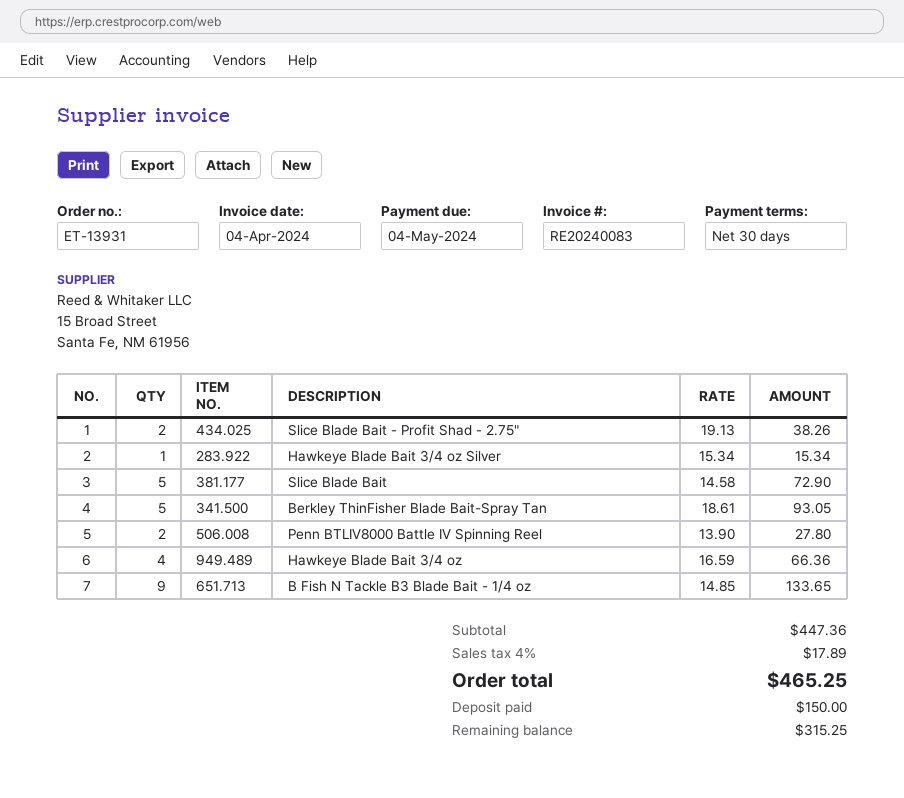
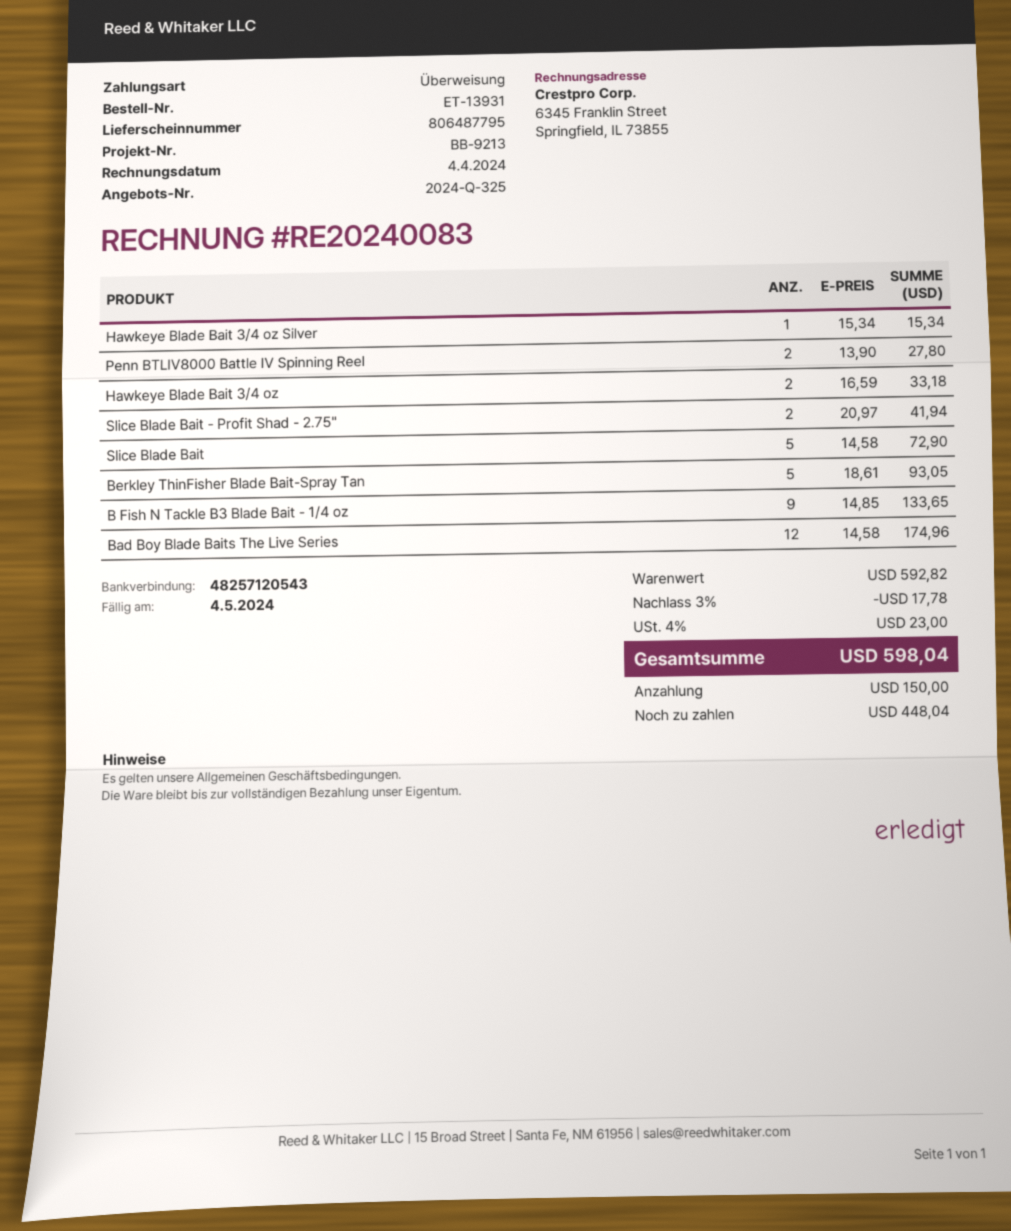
Slice Blade Bait - Profit Shad - 2.75": 2 x 19.13 = 38.26 -> 2 x 20.97 = 41.94
Hawkeye Blade Bait 3/4 oz: 4 x 16.59 = 66.36 -> 2 x 16.59 = 33.18
Bad Boy Blade Baits The Live Series: none -> 12 x 14.58 = 174.96
subtotal: 447.36 -> 592.82
discount: none -> 3% = 17.78
tax: 4% = 17.89 -> 4% = 23.00
total: 465.25 -> 598.04
balance: 315.25 -> 448.04

